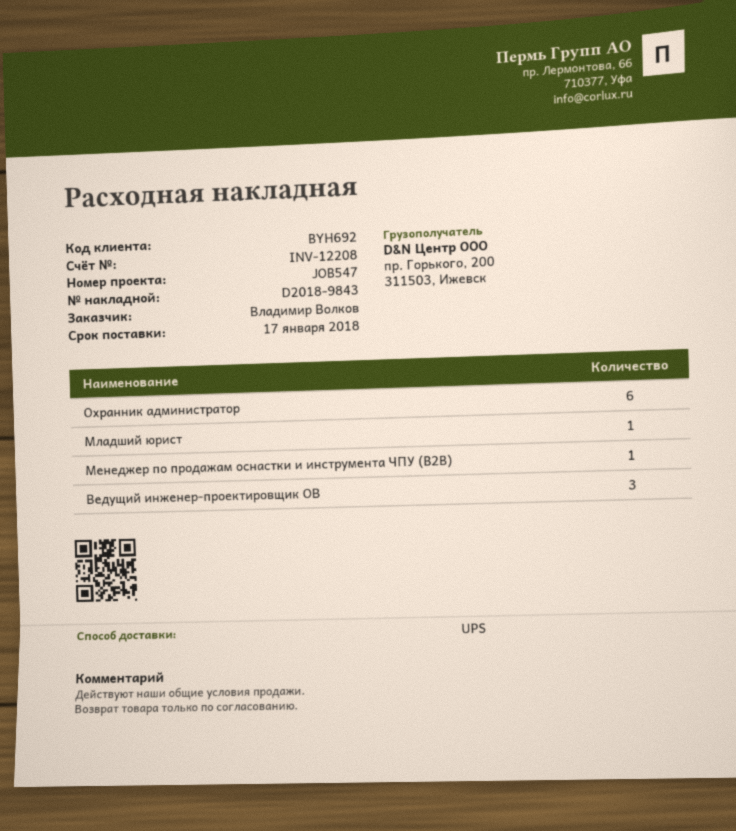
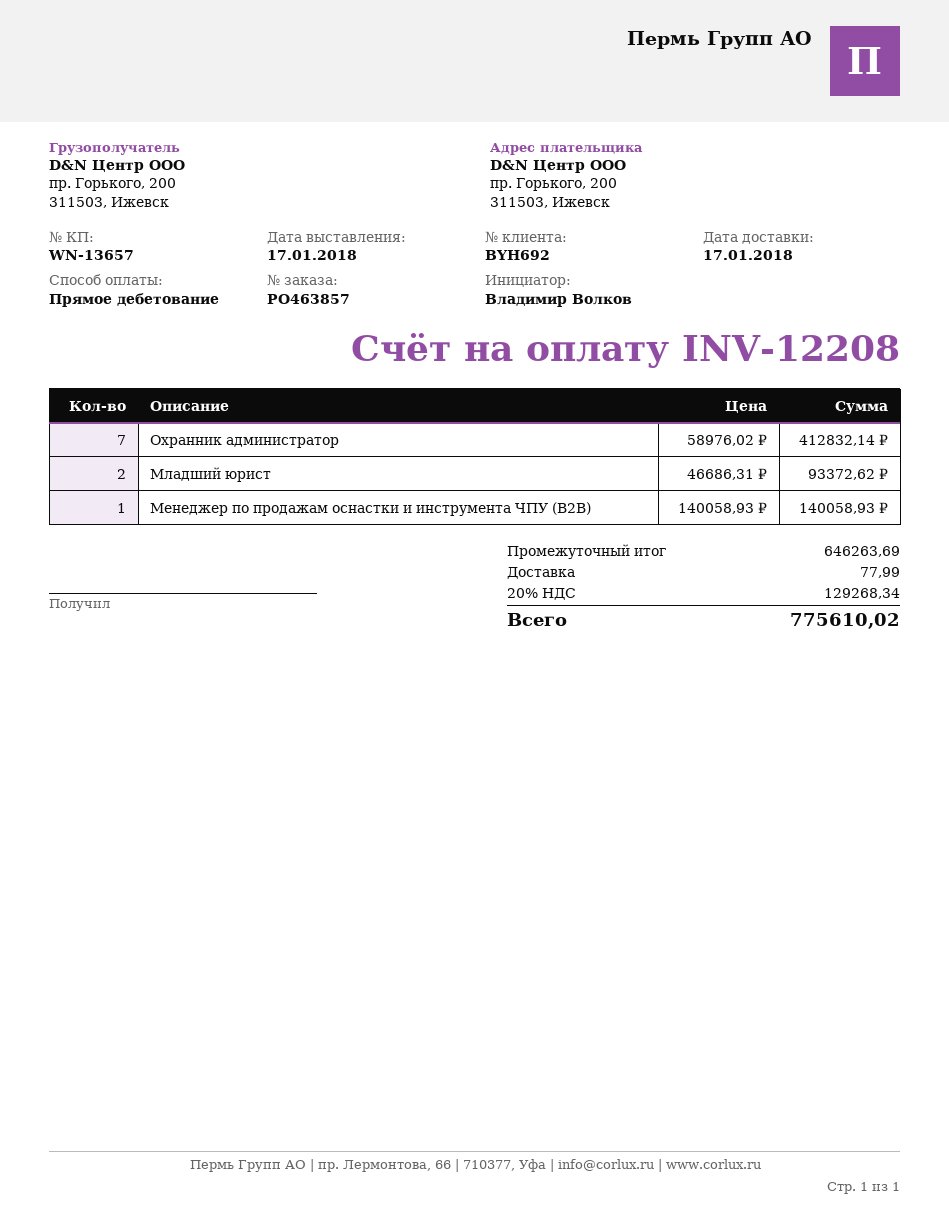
Охранник администратор: 6 -> 7
Младший юрист: 1 -> 2
Ведущий инженер-проектировщик ОВ: 3 -> none

